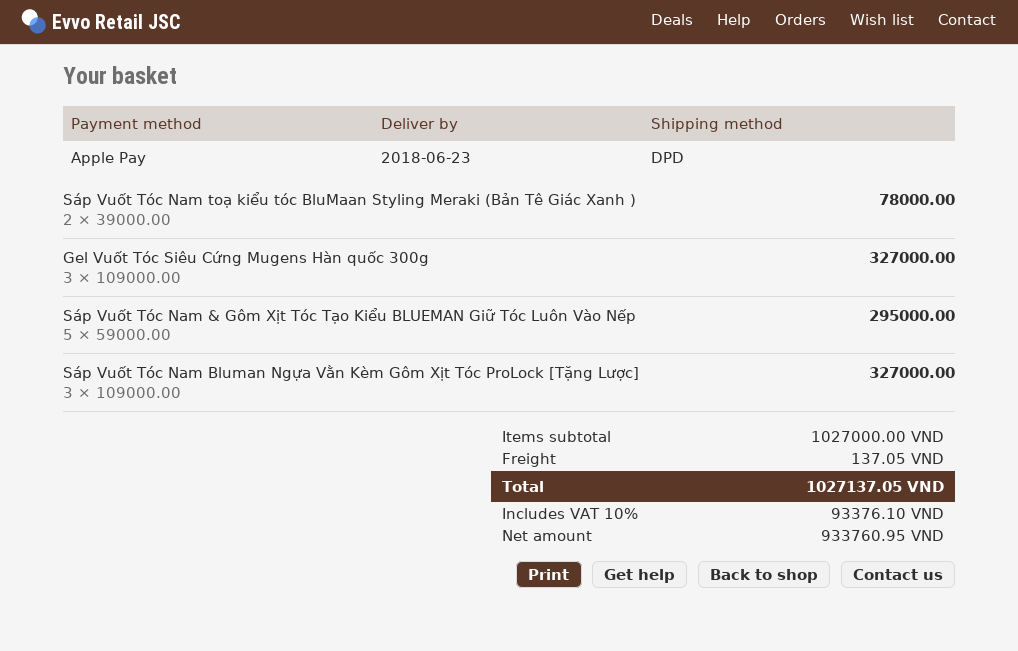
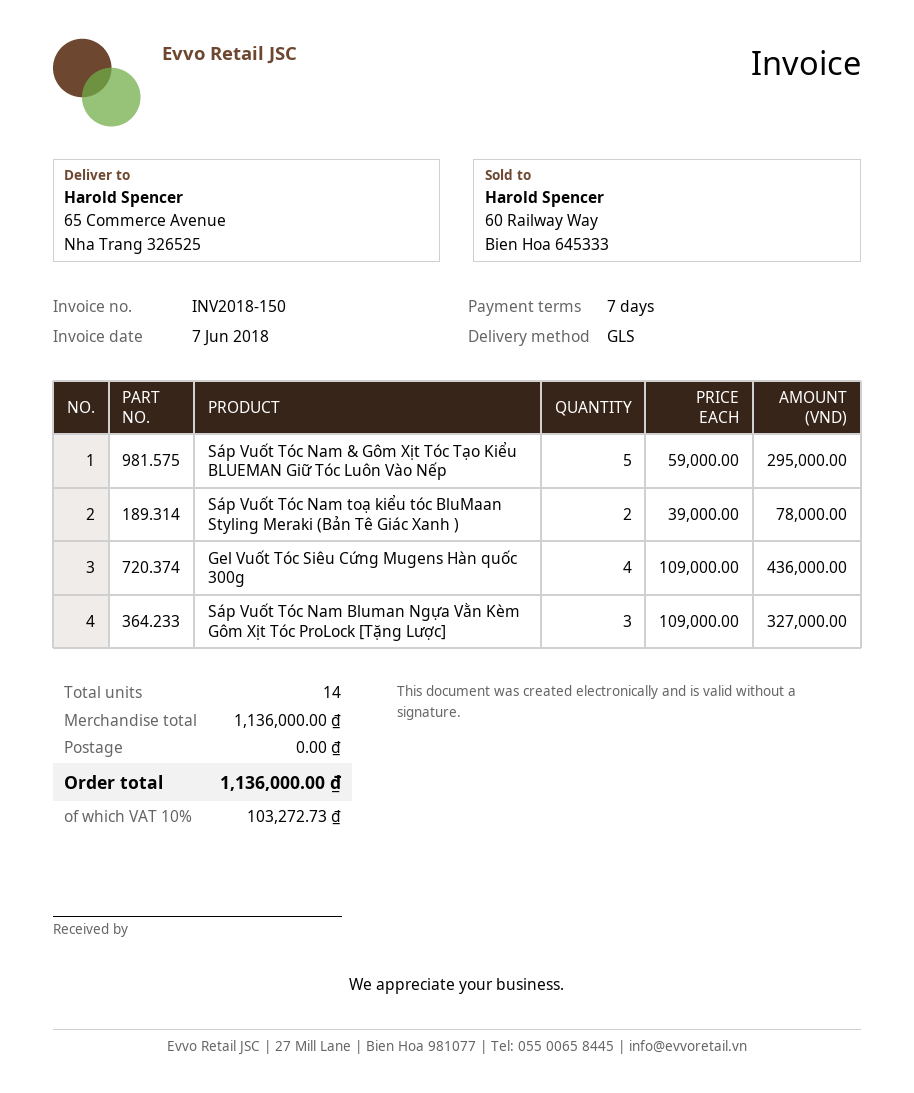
shipping method: DPD -> GLS
Gel Vuốt Tóc Siêu Cứng Mugens Hàn quốc 300g: 3 x 109000.00 = 327000.00 -> 4 x 109000.00 = 436000.00
subtotal: 1027000.00 -> 1136000.00
shipping: 137.05 -> 0.00
tax: 10% = 93376.10 -> 10% = 103272.73
total: 1027137.05 -> 1136000.00

